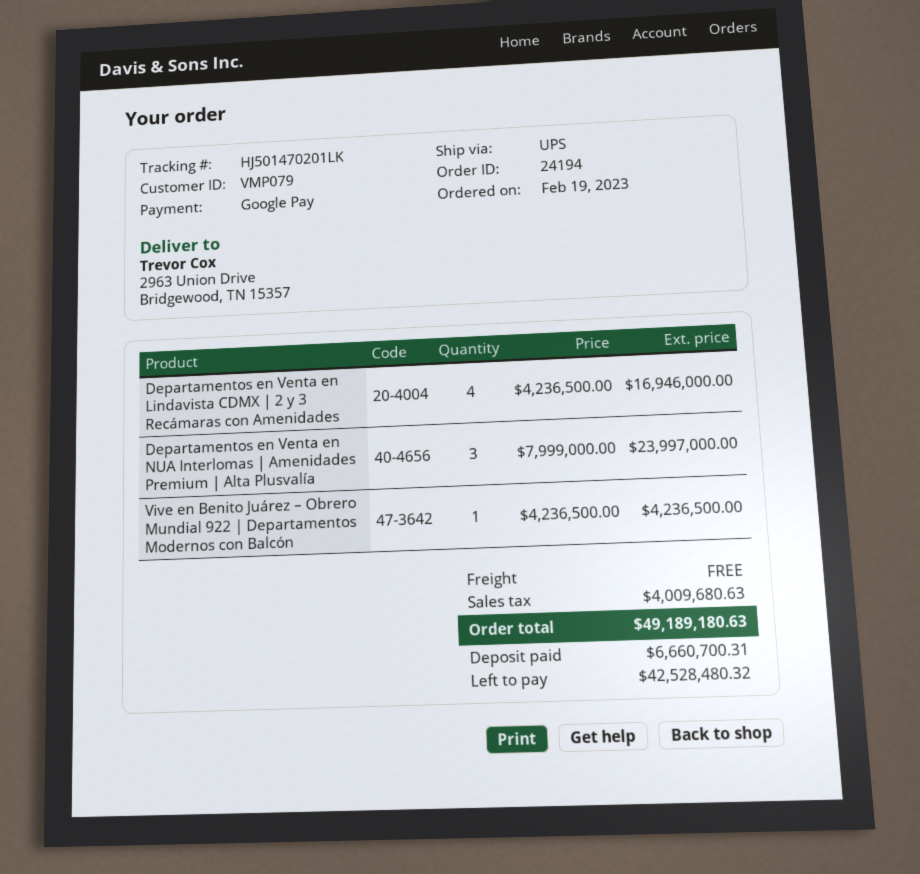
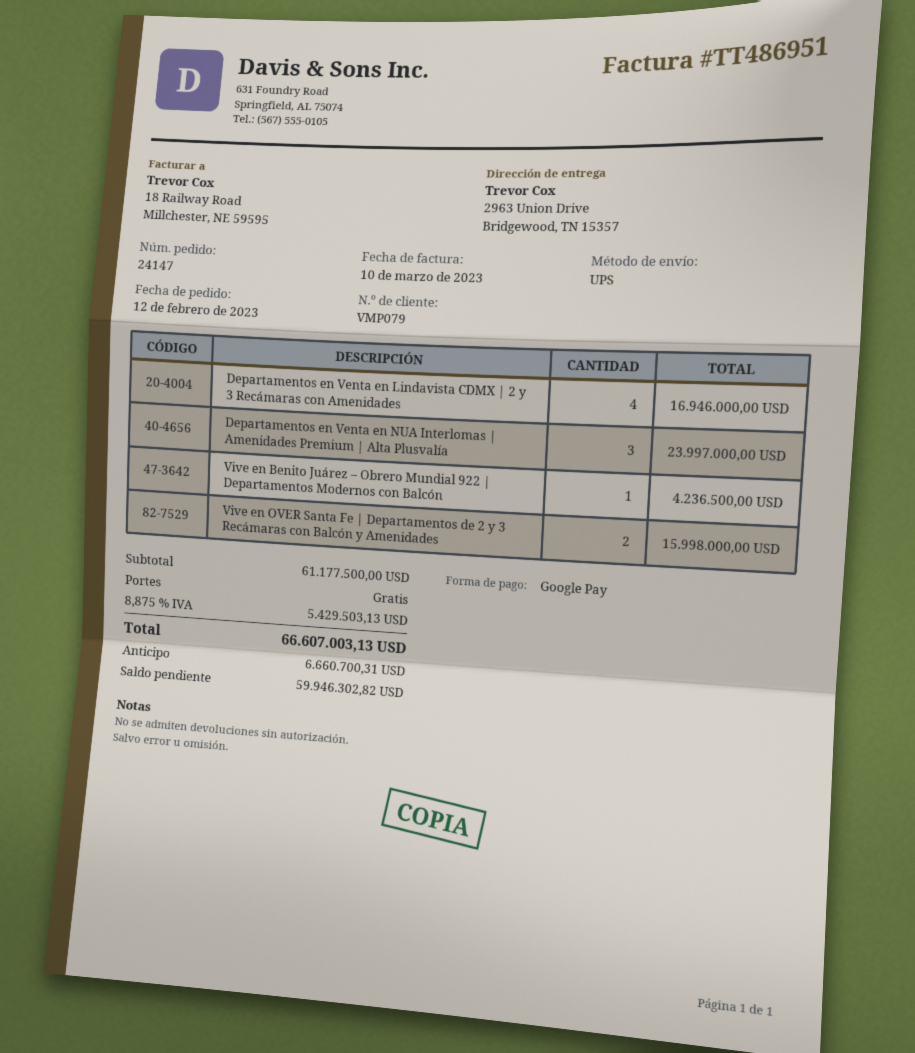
order number: 24194 -> 24147
order date: 2023-02-19 -> 2023-02-12
Vive en OVER Santa Fe | Departamentos de 2 y 3 Recámaras con Balcón y Amenidades: none -> 2 for 15998000.00
tax: 4009680.63 -> 5429503.13
total: 49189180.63 -> 66607003.13
balance: 42528480.32 -> 59946302.82

